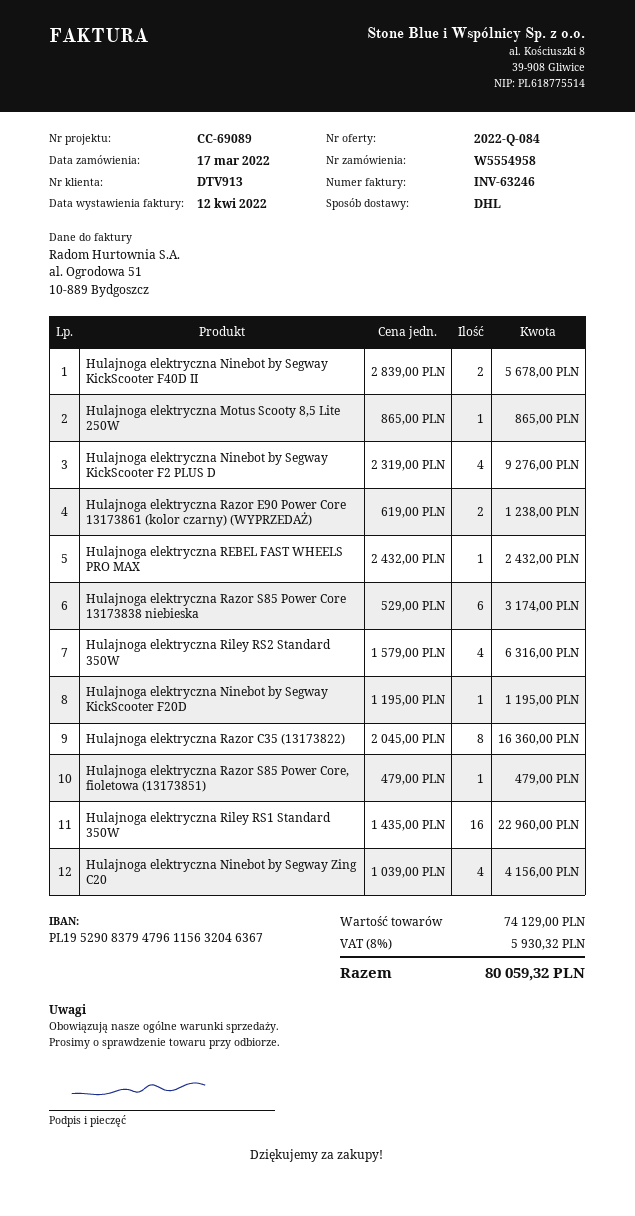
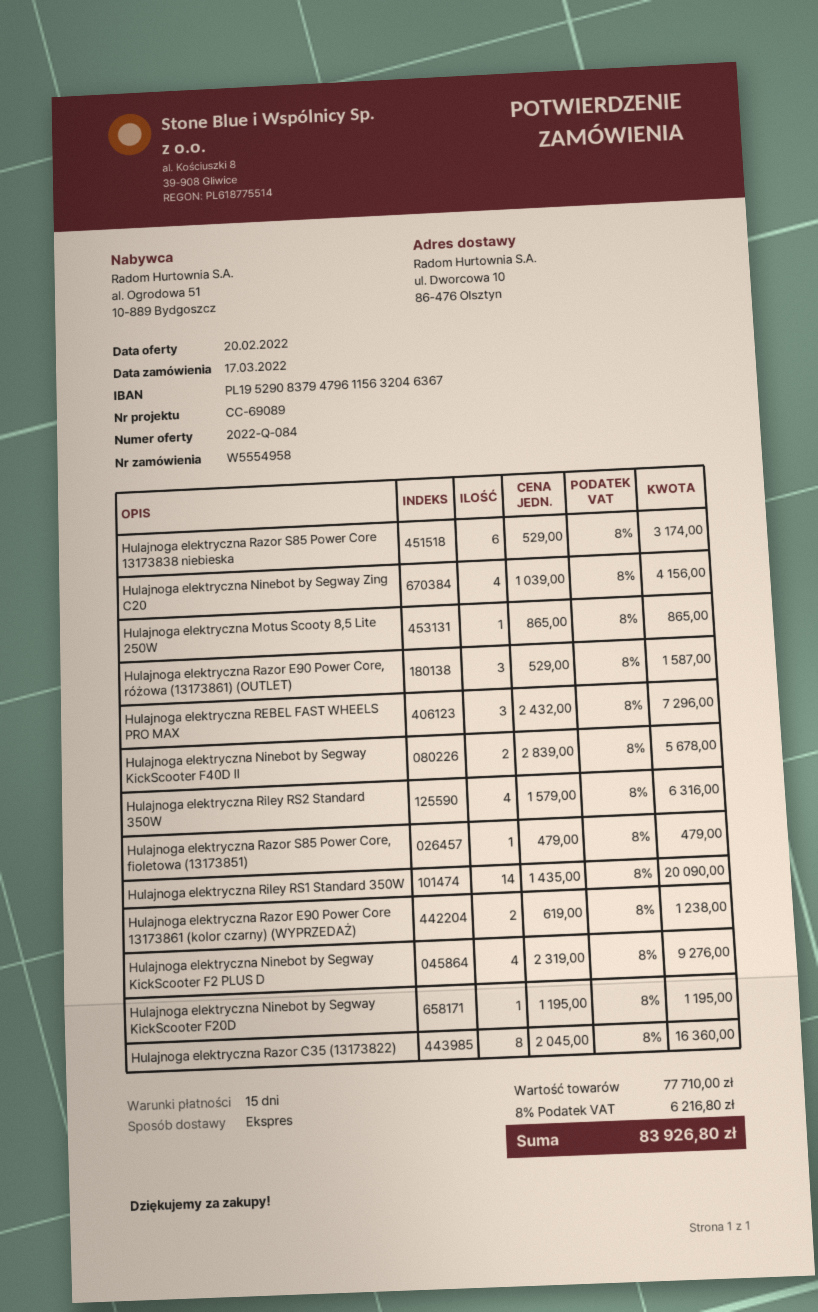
shipping method: DHL -> express
Hulajnoga elektryczna REBEL FAST WHEELS PRO MAX: 1 x 2432.00 = 2432.00 -> 3 x 2432.00 = 7296.00
Hulajnoga elektryczna Riley RS1 Standard 350W: 16 x 1435.00 = 22960.00 -> 14 x 1435.00 = 20090.00
Hulajnoga elektryczna Razor E90 Power Core, różowa (13173861) (OUTLET): none -> 3 x 529.00 = 1587.00
subtotal: 74129.00 -> 77710.00
tax: 8% = 5930.32 -> 8% = 6216.80
total: 80059.32 -> 83926.80

